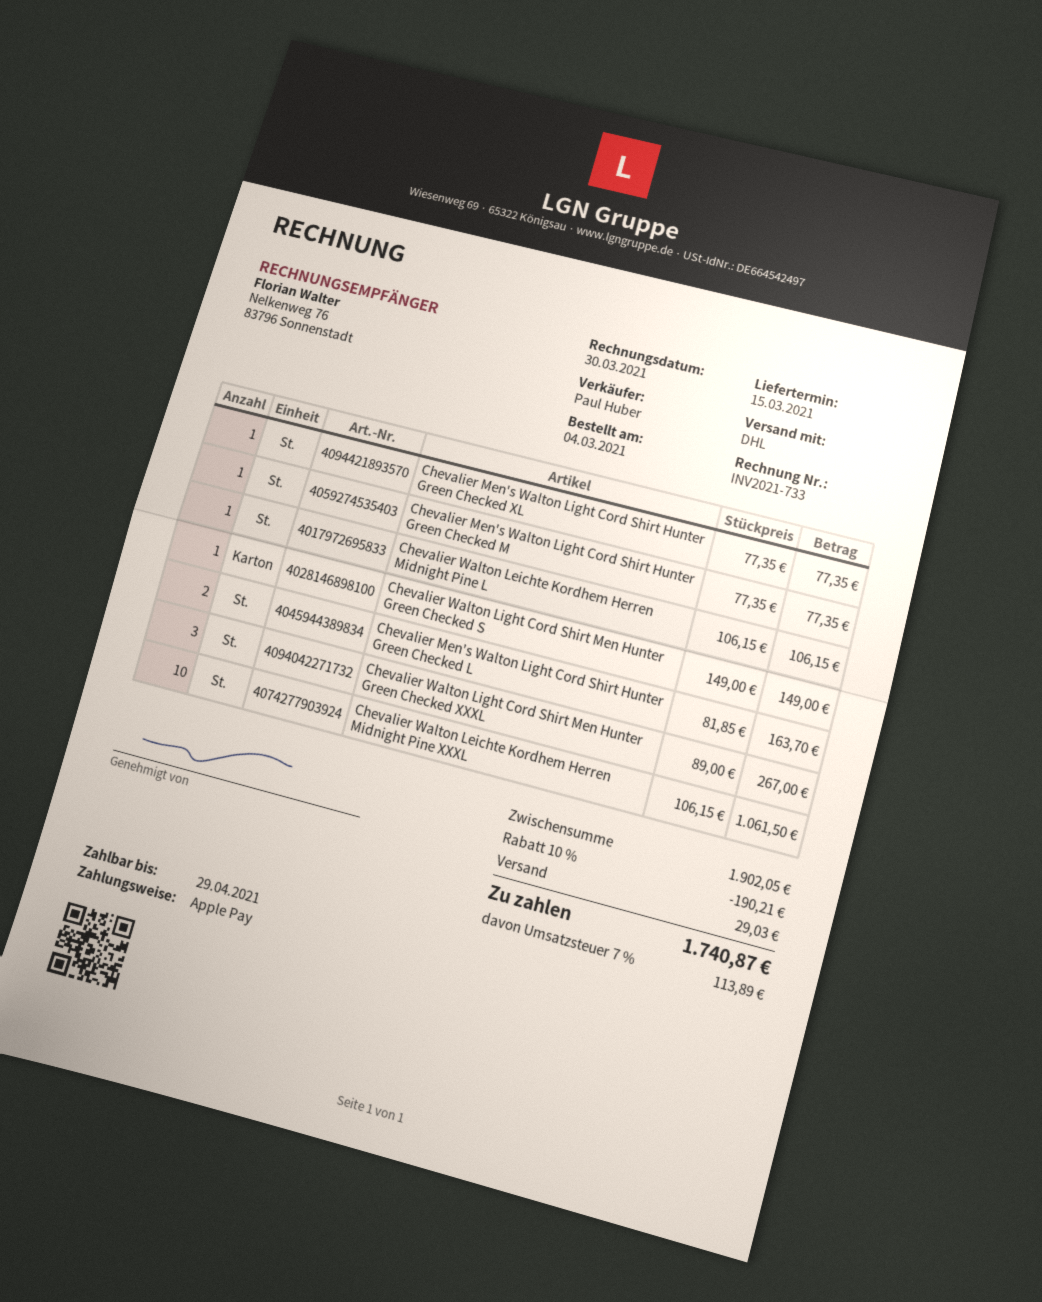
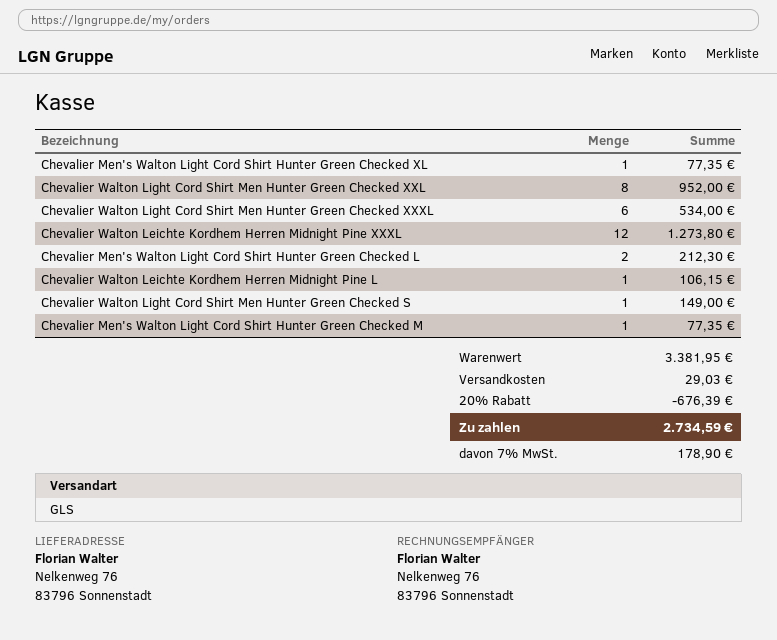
shipping method: DHL -> GLS
Chevalier Men's Walton Light Cord Shirt Hunter Green Checked L: 2 for 163.70 -> 2 for 212.30
Chevalier Walton Light Cord Shirt Men Hunter Green Checked XXXL: 3 for 267.00 -> 6 for 534.00
Chevalier Walton Leichte Kordhem Herren Midnight Pine XXXL: 10 for 1061.50 -> 12 for 1273.80
Chevalier Walton Light Cord Shirt Men Hunter Green Checked XXL: none -> 8 for 952.00
subtotal: 1902.05 -> 3381.95
discount: 10% = 190.21 -> 20% = 676.39
tax: 7% = 113.89 -> 7% = 178.90
total: 1740.87 -> 2734.59

